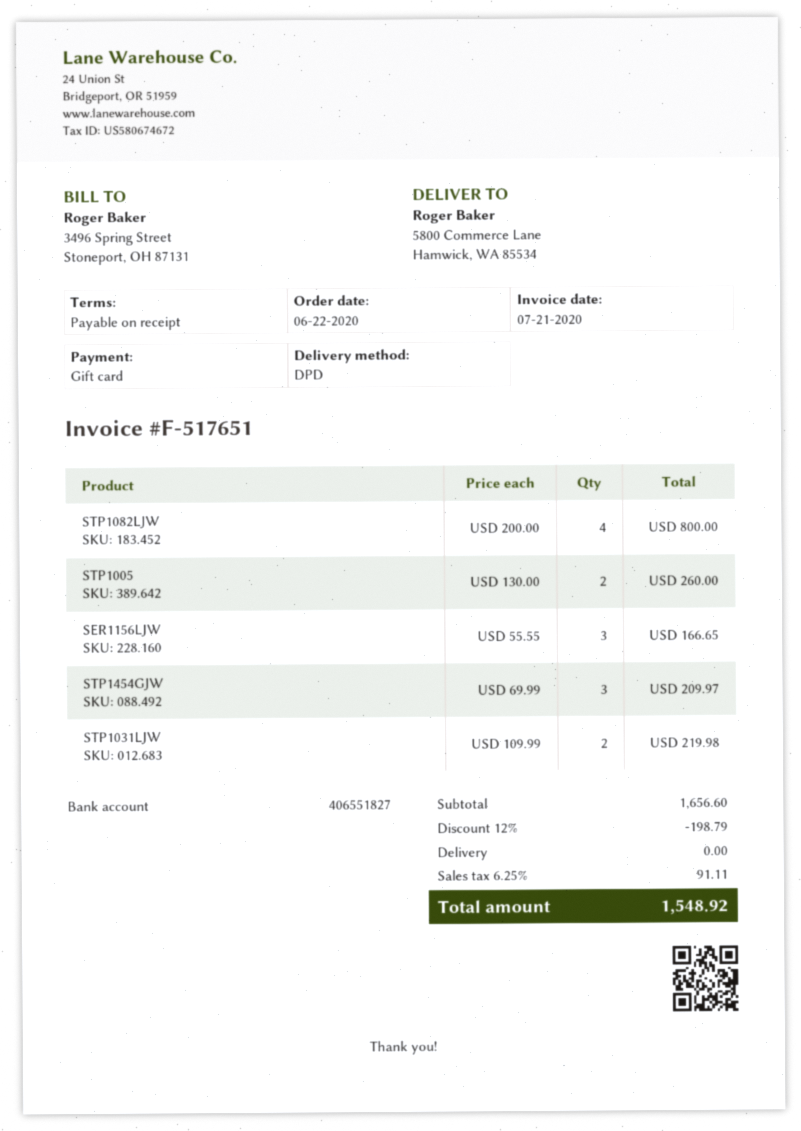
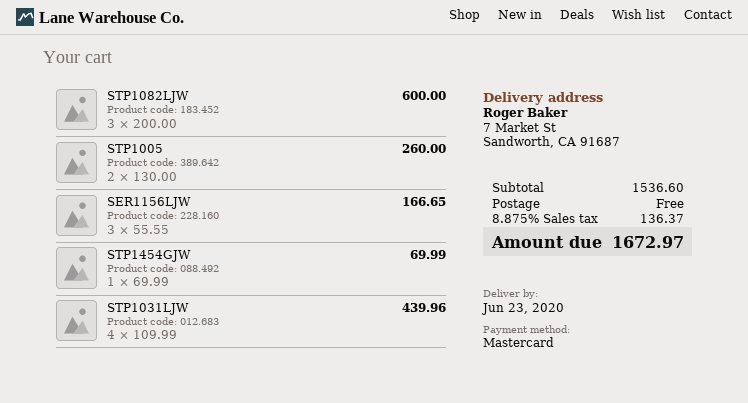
payment method: gift card -> Mastercard
ship to: 5800 Commerce Lane, Hamwick, WA 85534 -> 7 Market St, Sandworth, CA 91687
STP1082LJW: 4 x 200.00 = 800.00 -> 3 x 200.00 = 600.00
STP1454GJW: 3 x 69.99 = 209.97 -> 1 x 69.99 = 69.99
STP1031LJW: 2 x 109.99 = 219.98 -> 4 x 109.99 = 439.96
subtotal: 1656.60 -> 1536.60
discount: 12% = 198.79 -> none
tax: 6.25% = 91.11 -> 8.875% = 136.37
total: 1548.92 -> 1672.97

